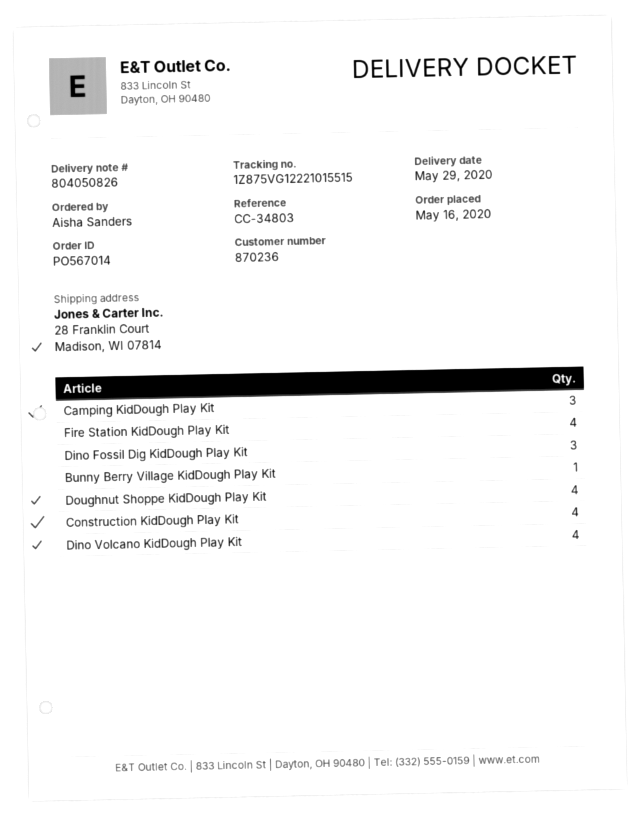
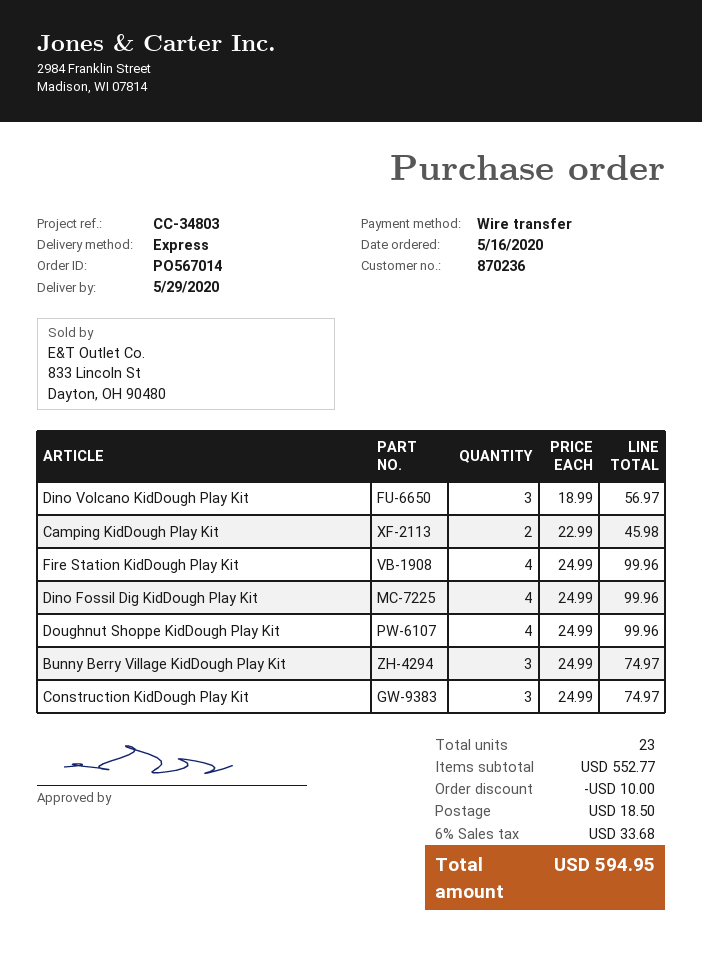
Camping KidDough Play Kit: 3 -> 2
Dino Fossil Dig KidDough Play Kit: 3 -> 4
Bunny Berry Village KidDough Play Kit: 1 -> 3
Construction KidDough Play Kit: 4 -> 3
Dino Volcano KidDough Play Kit: 4 -> 3

